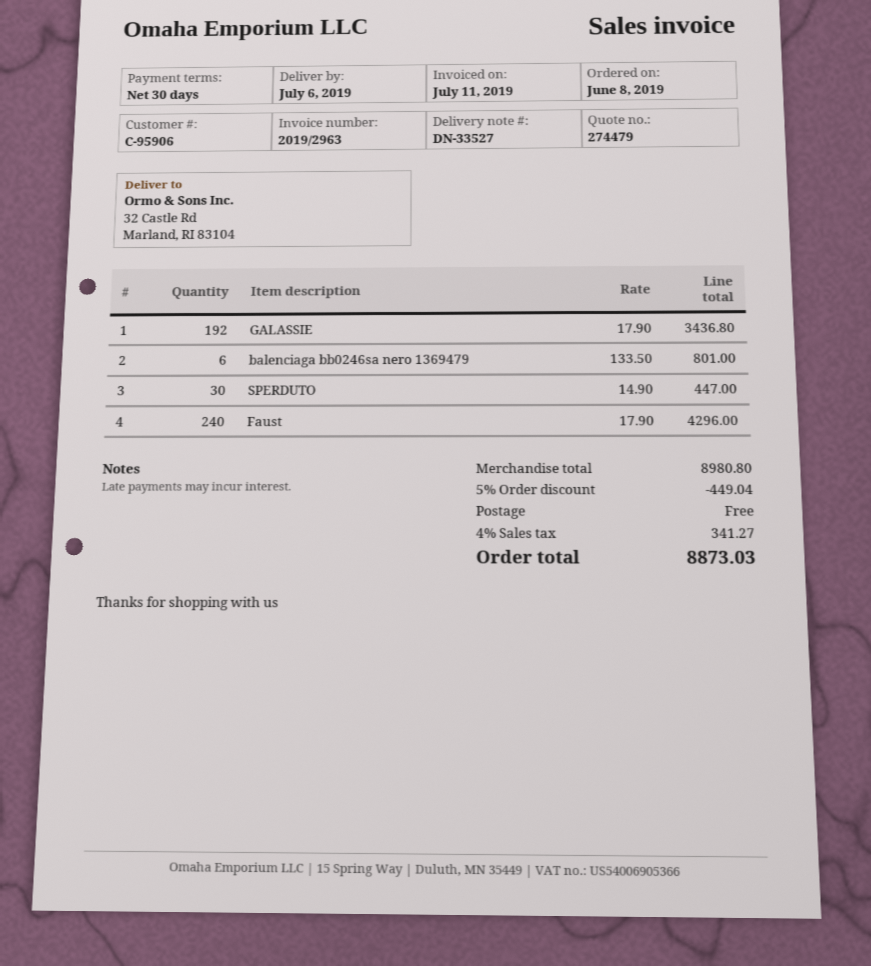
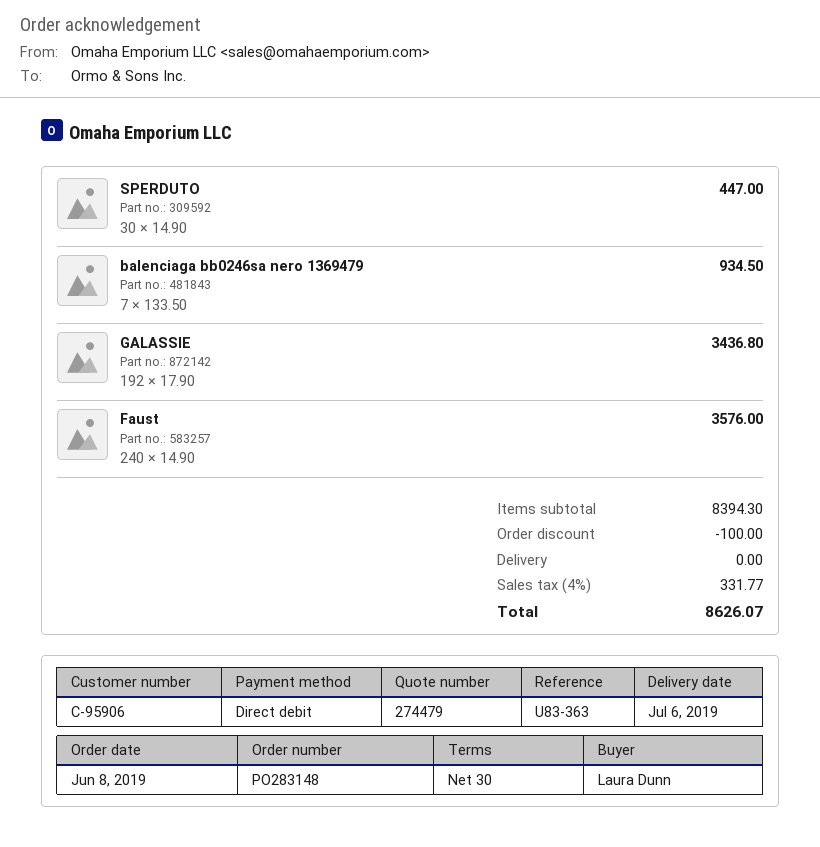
balenciaga bb0246sa nero 1369479: 6 x 133.50 = 801.00 -> 7 x 133.50 = 934.50
Faust: 240 x 17.90 = 4296.00 -> 240 x 14.90 = 3576.00
subtotal: 8980.80 -> 8394.30
discount: 449.04 -> 100.00
tax: 4% = 341.27 -> 4% = 331.77
total: 8873.03 -> 8626.07

